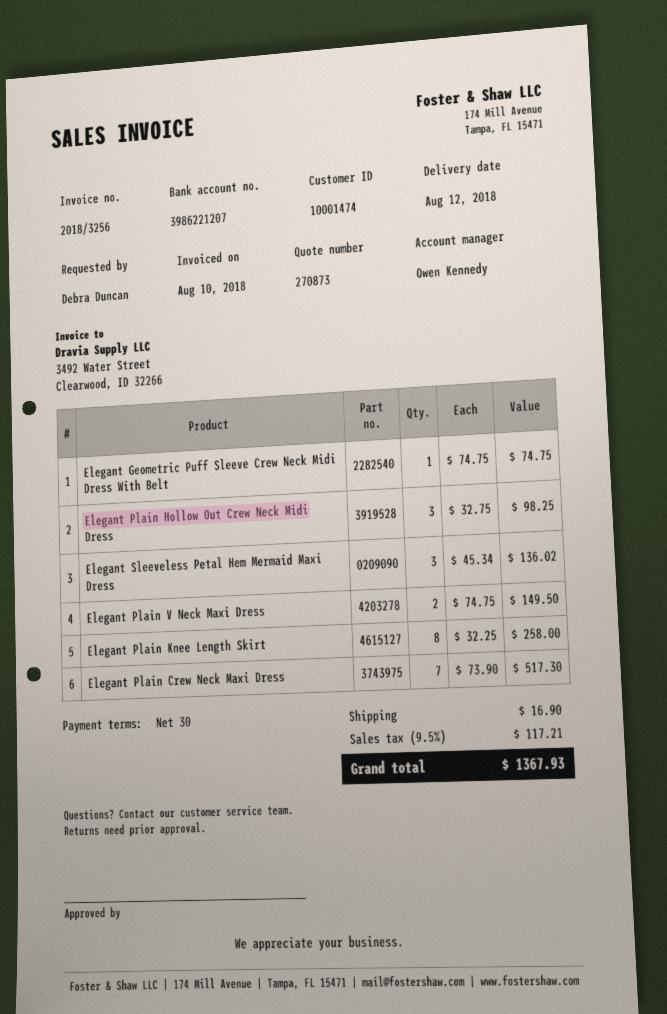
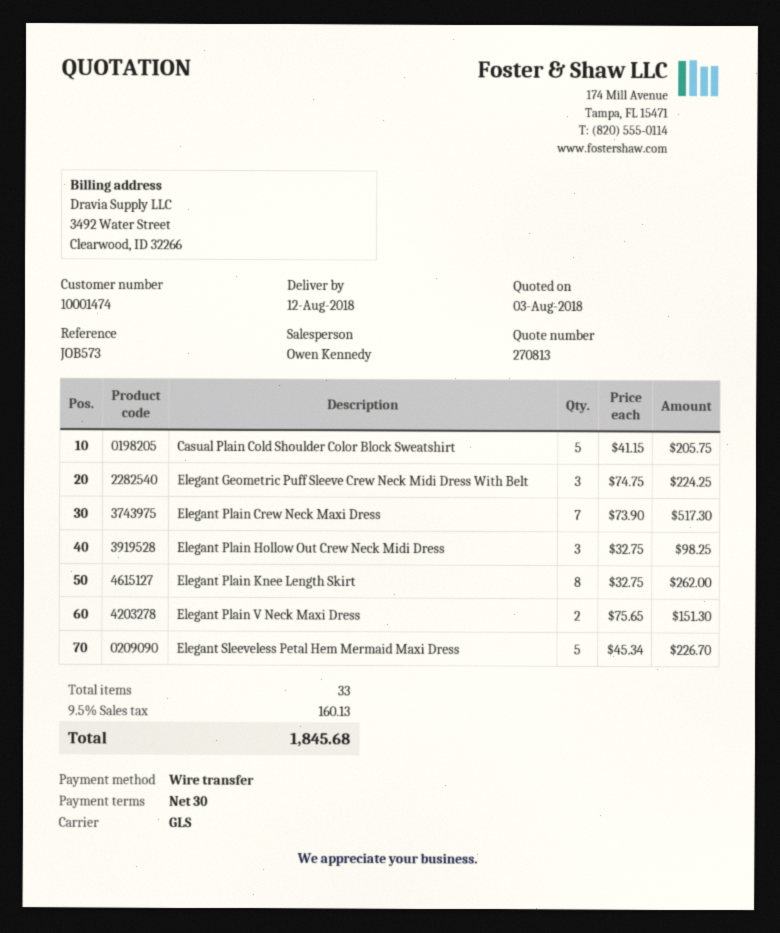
quote number: 270873 -> 270813
Elegant Geometric Puff Sleeve Crew Neck Midi Dress With Belt: 1 x 74.75 = 74.75 -> 3 x 74.75 = 224.25
Elegant Sleeveless Petal Hem Mermaid Maxi Dress: 3 x 45.34 = 136.02 -> 5 x 45.34 = 226.70
Elegant Plain V Neck Maxi Dress: 2 x 74.75 = 149.50 -> 2 x 75.65 = 151.30
Elegant Plain Knee Length Skirt: 8 x 32.25 = 258.00 -> 8 x 32.75 = 262.00
Casual Plain Cold Shoulder Color Block Sweatshirt: none -> 5 x 41.15 = 205.75
shipping: 16.90 -> none
tax: 9.5% = 117.21 -> 9.5% = 160.13
total: 1367.93 -> 1845.68

